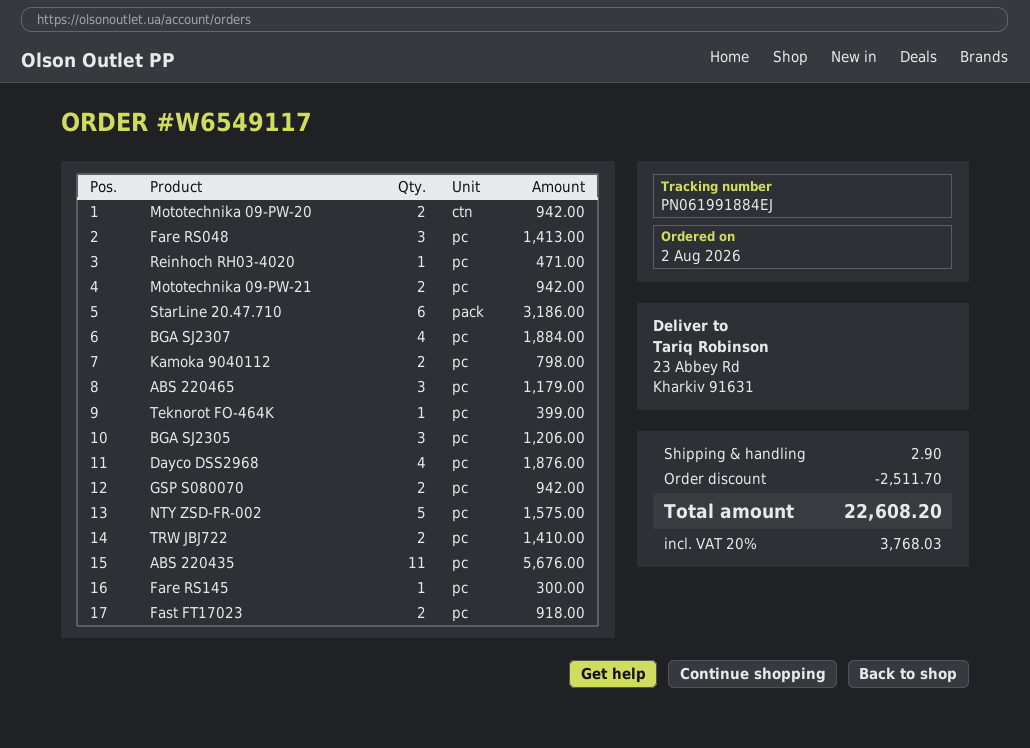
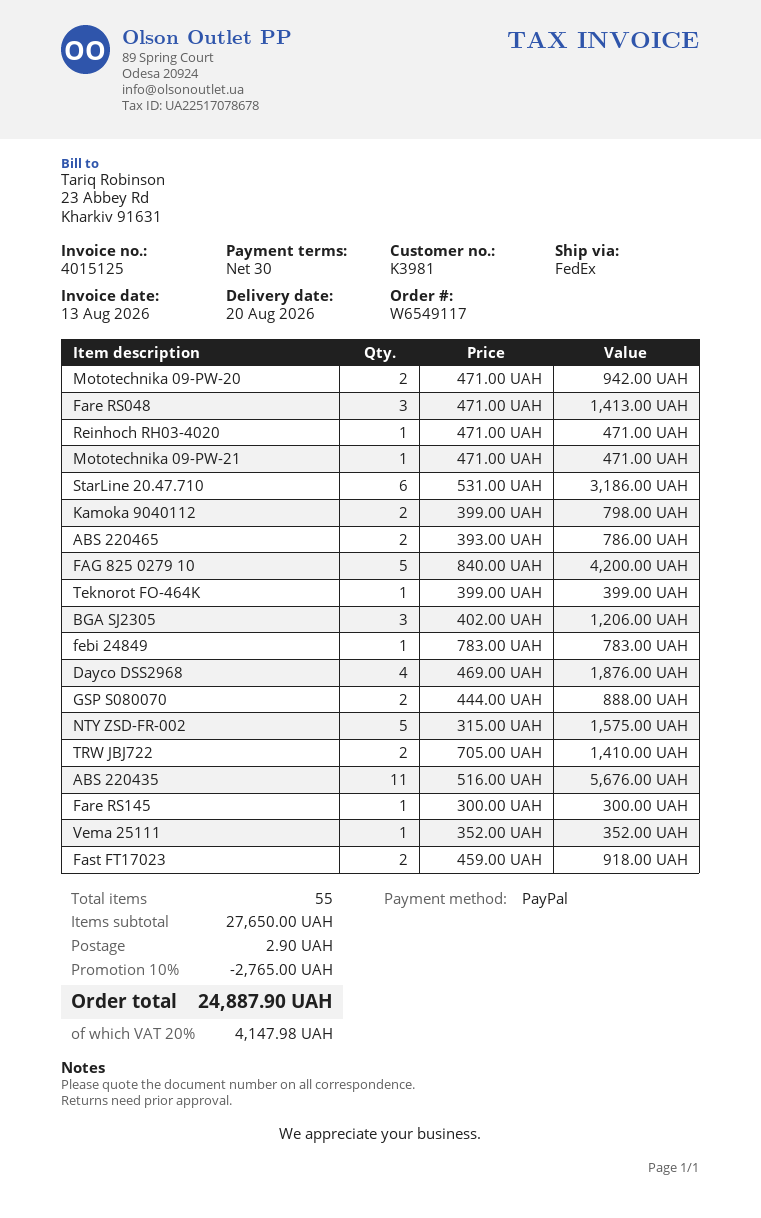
Mototechnika 09-PW-21: 2 for 942.00 -> 1 for 471.00
BGA SJ2307: 4 for 1884.00 -> none
ABS 220465: 3 for 1179.00 -> 2 for 786.00
GSP S080070: 2 for 942.00 -> 2 for 888.00
FAG 825 0279 10: none -> 5 for 4200.00
febi 24849: none -> 1 for 783.00
Vema 25111: none -> 1 for 352.00
discount: 2511.70 -> 2765.00
tax: 20% = 3768.03 -> 20% = 4147.98
total: 22608.20 -> 24887.90

